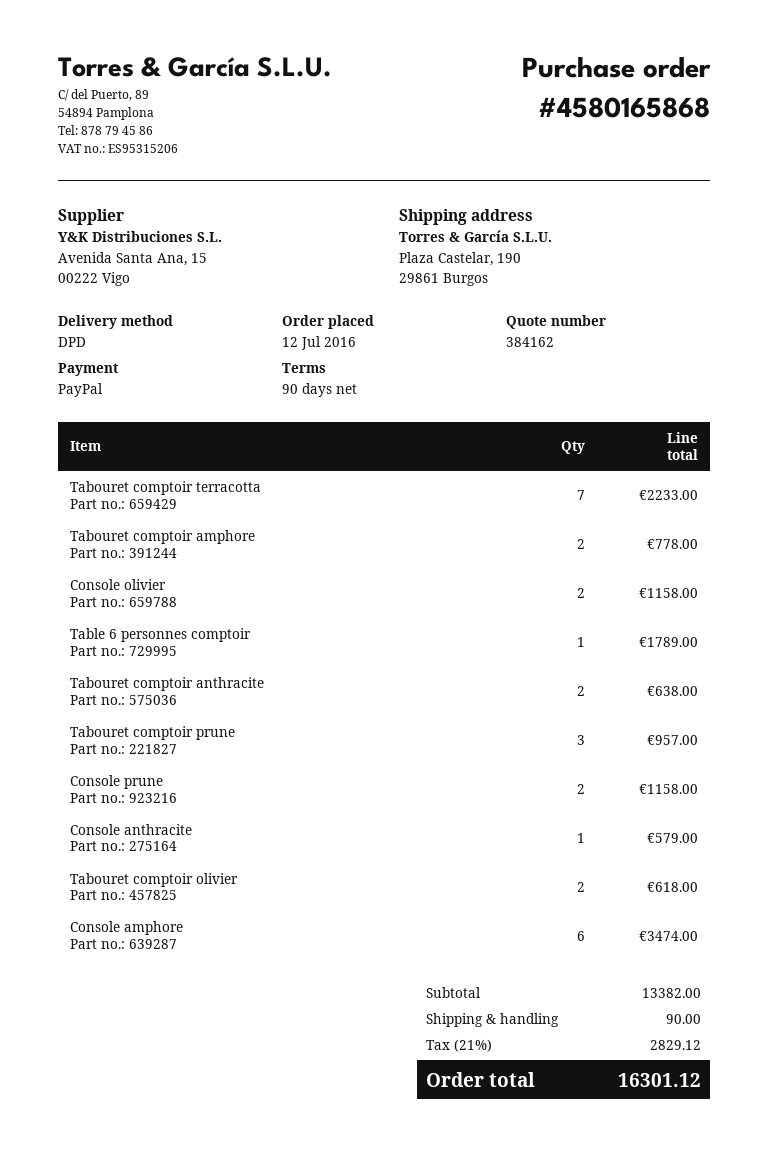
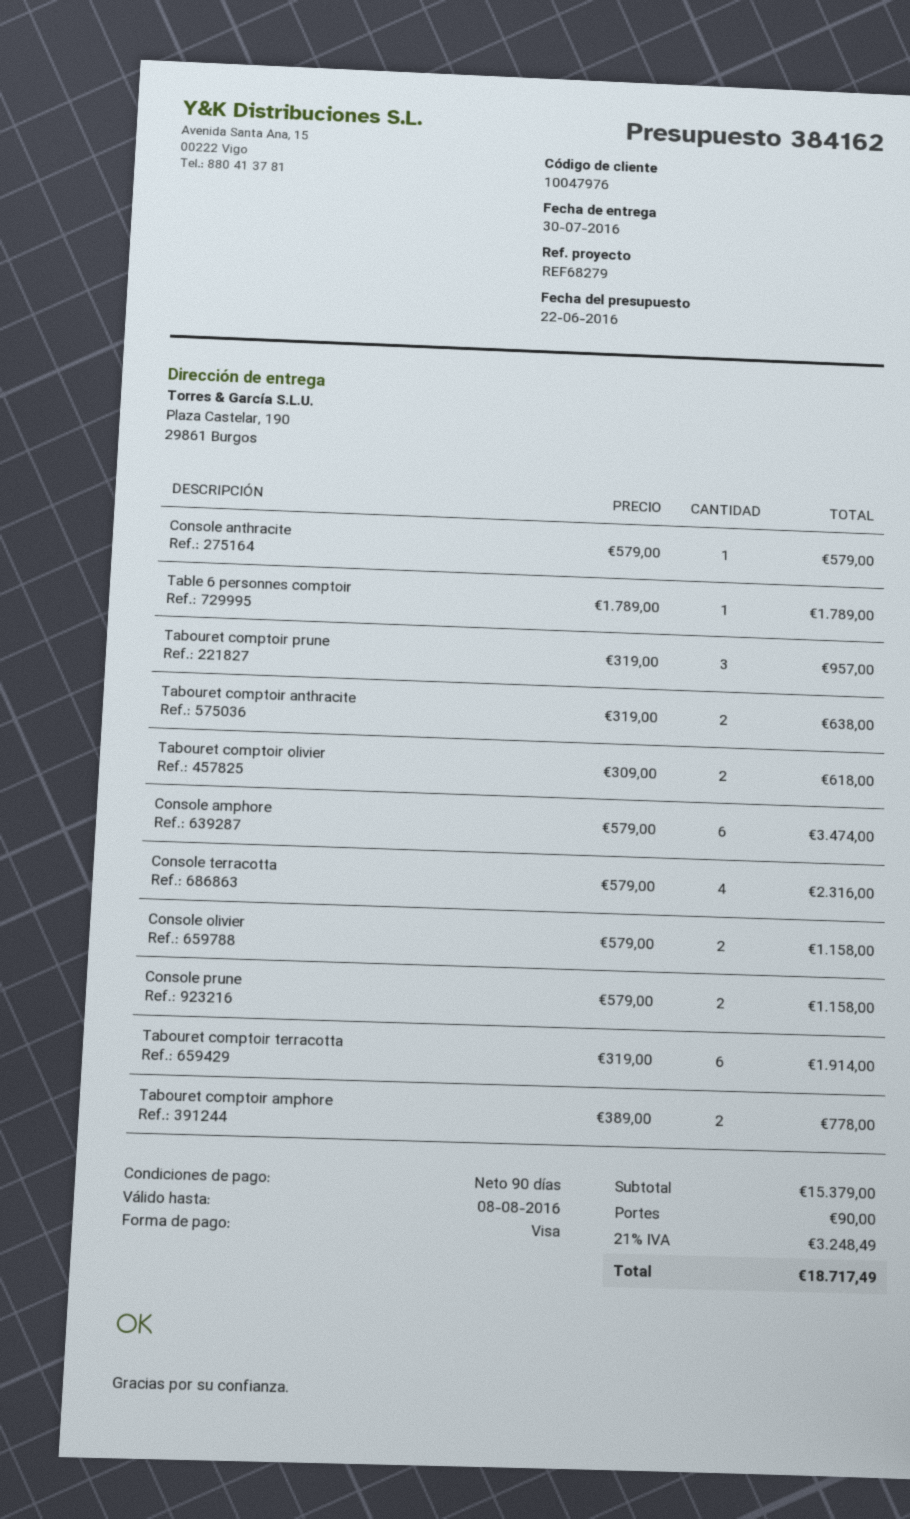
payment method: PayPal -> Visa
Tabouret comptoir terracotta: 7 for 2233.00 -> 6 for 1914.00
Console terracotta: none -> 4 for 2316.00
subtotal: 13382.00 -> 15379.00
tax: 21% = 2829.12 -> 21% = 3248.49
total: 16301.12 -> 18717.49

